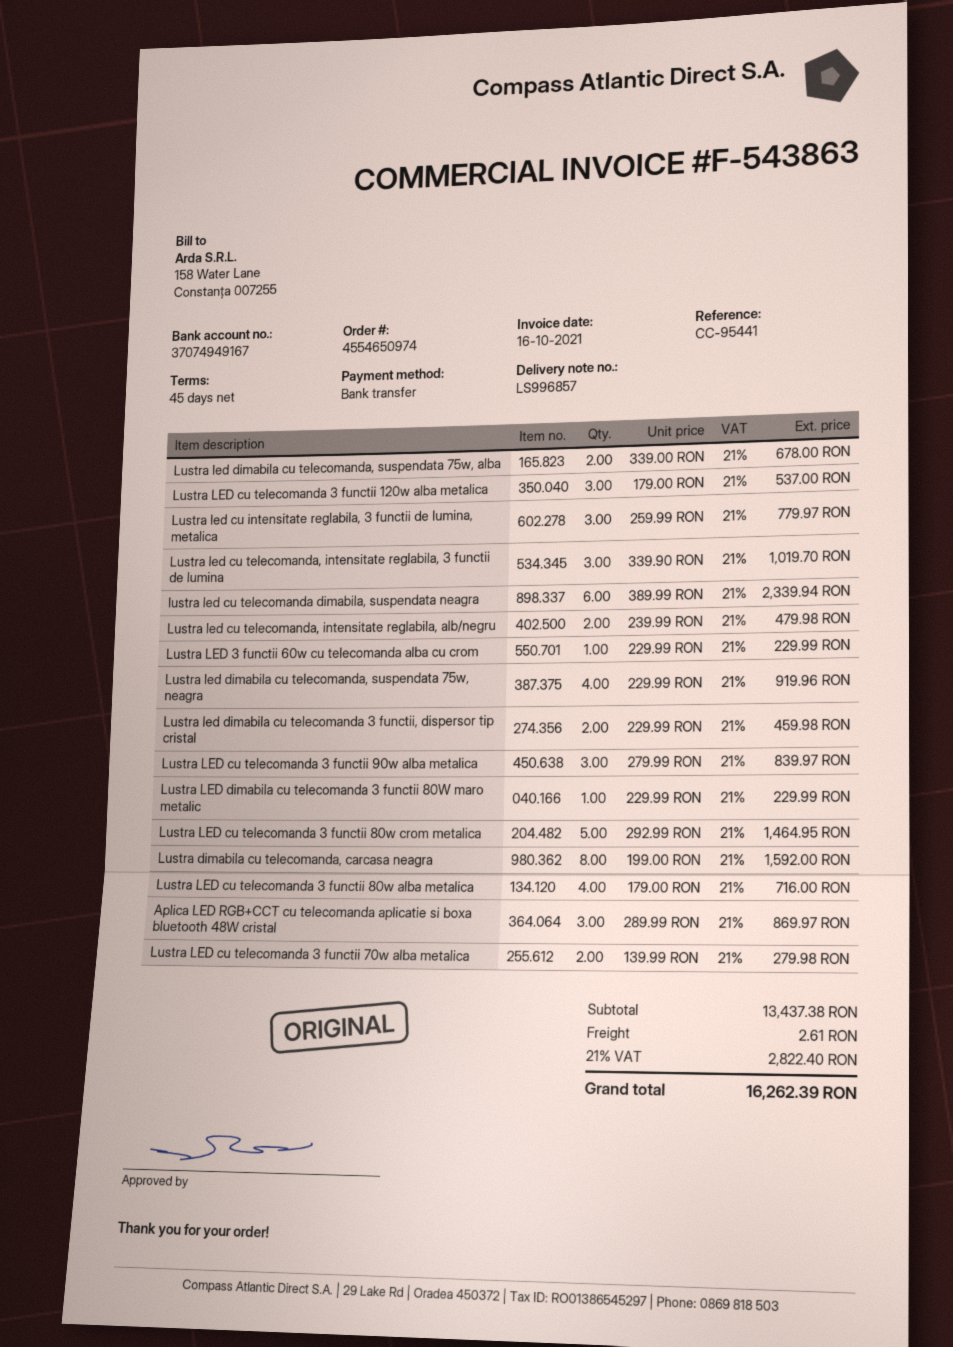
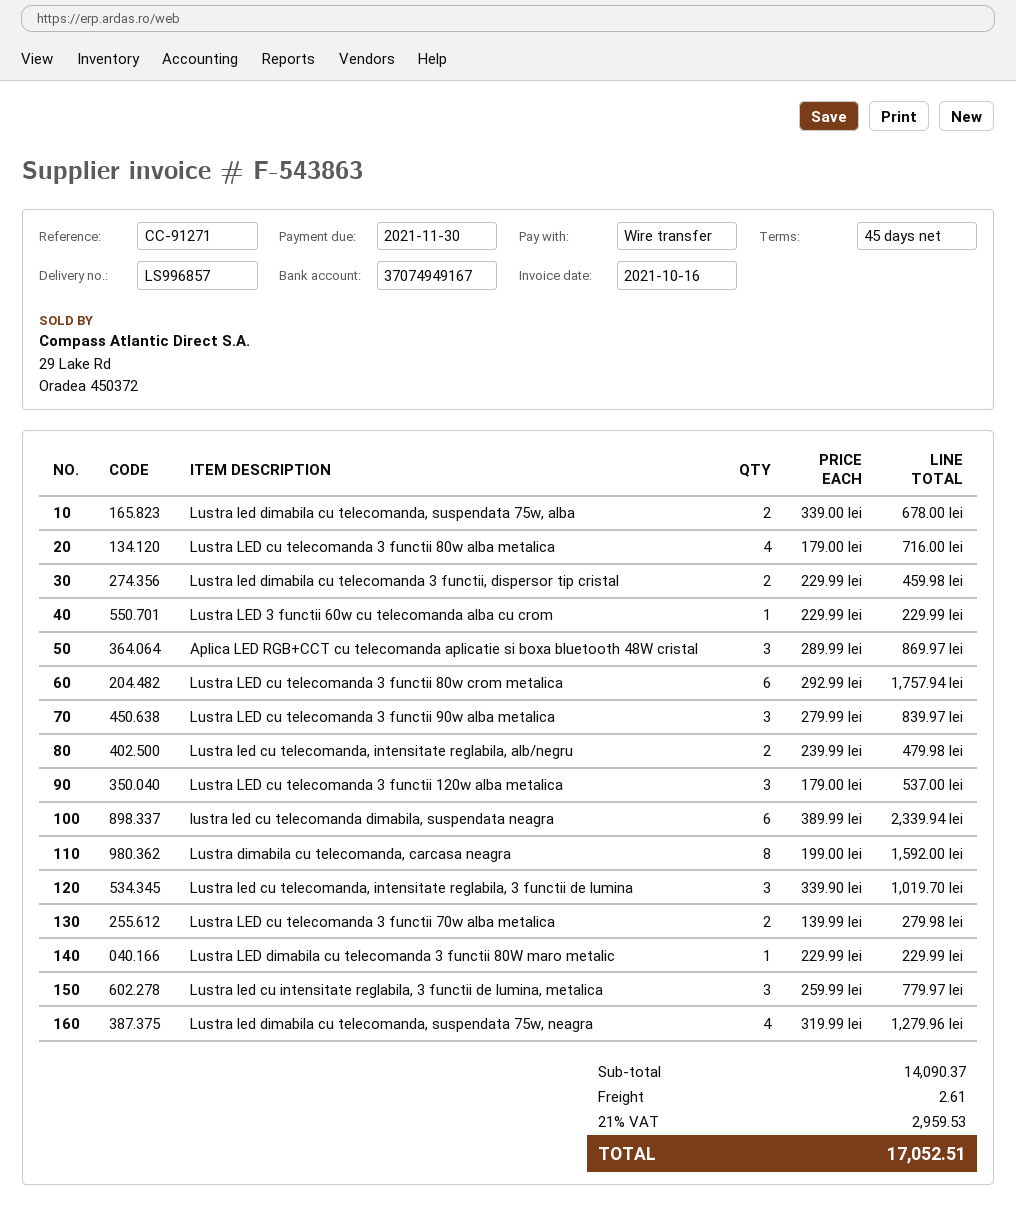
reference: CC-95441 -> CC-91271
Lustra led dimabila cu telecomanda, suspendata 75w, neagra: 4 x 229.99 = 919.96 -> 4 x 319.99 = 1279.96
Lustra LED cu telecomanda 3 functii 80w crom metalica: 5 x 292.99 = 1464.95 -> 6 x 292.99 = 1757.94
subtotal: 13437.38 -> 14090.37
tax: 21% = 2822.40 -> 21% = 2959.53
total: 16262.39 -> 17052.51

